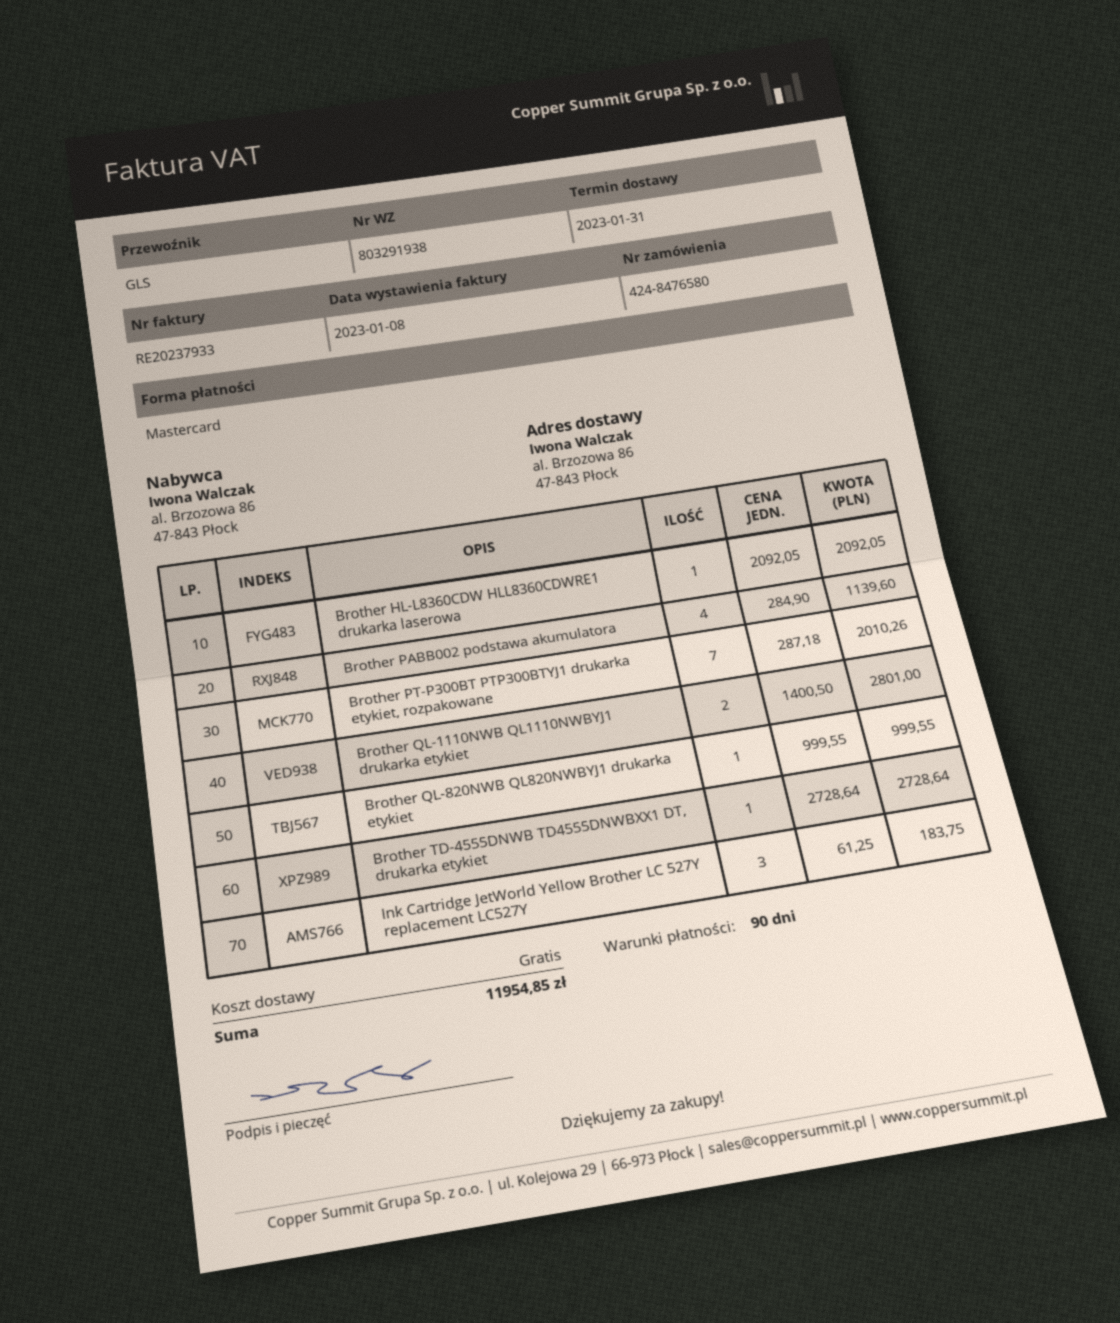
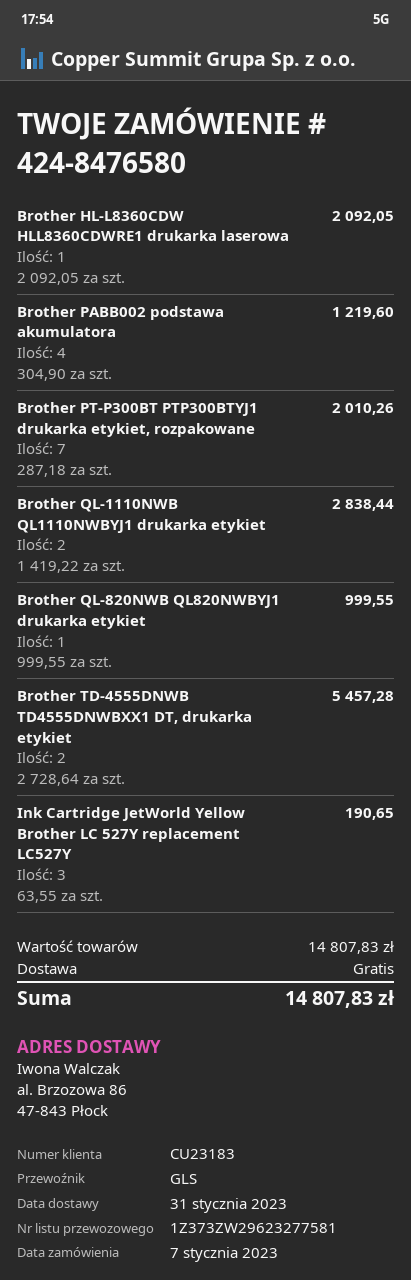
Brother PABB002 podstawa akumulatora: 4 x 284.90 = 1139.60 -> 4 x 304.90 = 1219.60
Brother QL-1110NWB QL1110NWBYJ1 drukarka etykiet: 2 x 1400.50 = 2801.00 -> 2 x 1419.22 = 2838.44
Brother TD-4555DNWB TD4555DNWBXX1 DT, drukarka etykiet: 1 x 2728.64 = 2728.64 -> 2 x 2728.64 = 5457.28
Ink Cartridge JetWorld Yellow Brother LC 527Y replacement LC527Y: 3 x 61.25 = 183.75 -> 3 x 63.55 = 190.65
total: 11954.85 -> 14807.83

